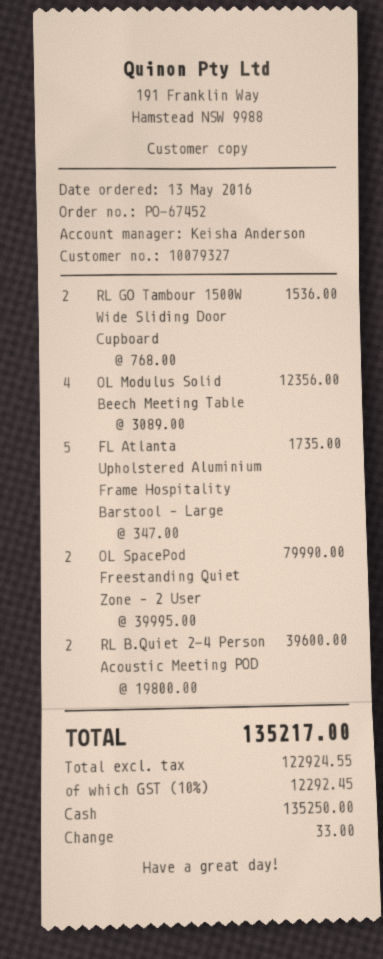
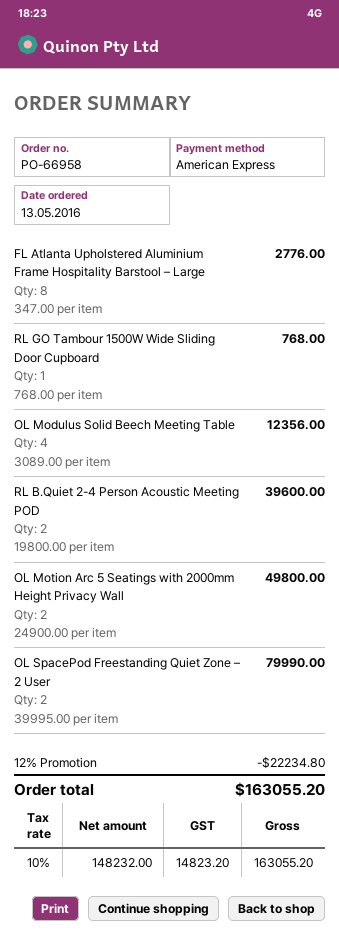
order number: PO-67452 -> PO-66958
payment method: cash -> American Express
RL GO Tambour 1500W Wide Sliding Door Cupboard: 2 x 768.00 = 1536.00 -> 1 x 768.00 = 768.00
FL Atlanta Upholstered Aluminium Frame Hospitality Barstool – Large: 5 x 347.00 = 1735.00 -> 8 x 347.00 = 2776.00
OL Motion Arc 5 Seatings with 2000mm Height Privacy Wall: none -> 2 x 24900.00 = 49800.00
discount: none -> 12% = 22234.80
net: 122924.55 -> 148232.00
tax: 10% = 12292.45 -> 10% = 14823.20
total: 135217.00 -> 163055.20

